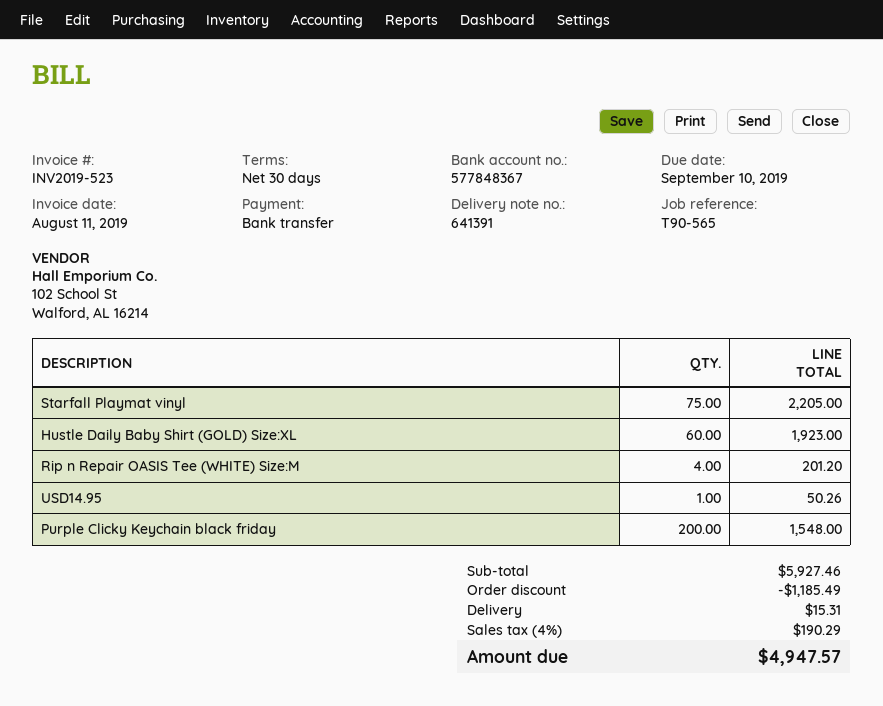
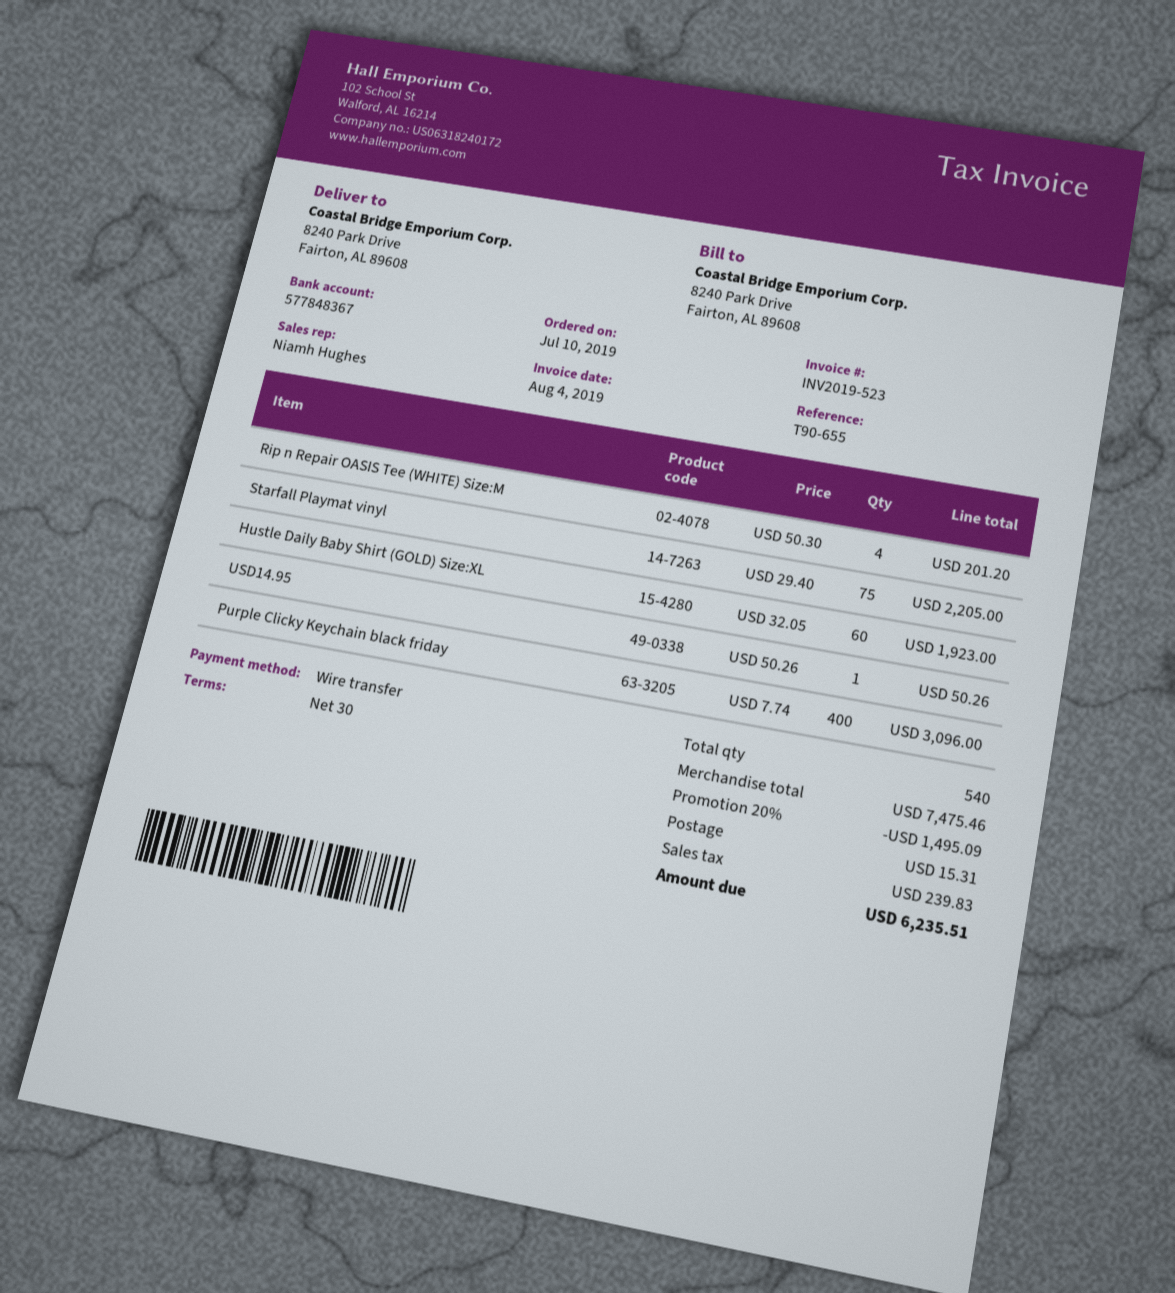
invoice date: 2019-08-11 -> 2019-08-04
reference: T90-565 -> T90-655
Purple Clicky Keychain black friday: 200 for 1548.00 -> 400 for 3096.00
subtotal: 5927.46 -> 7475.46
discount: 1185.49 -> 1495.09
tax: 190.29 -> 239.83
total: 4947.57 -> 6235.51

